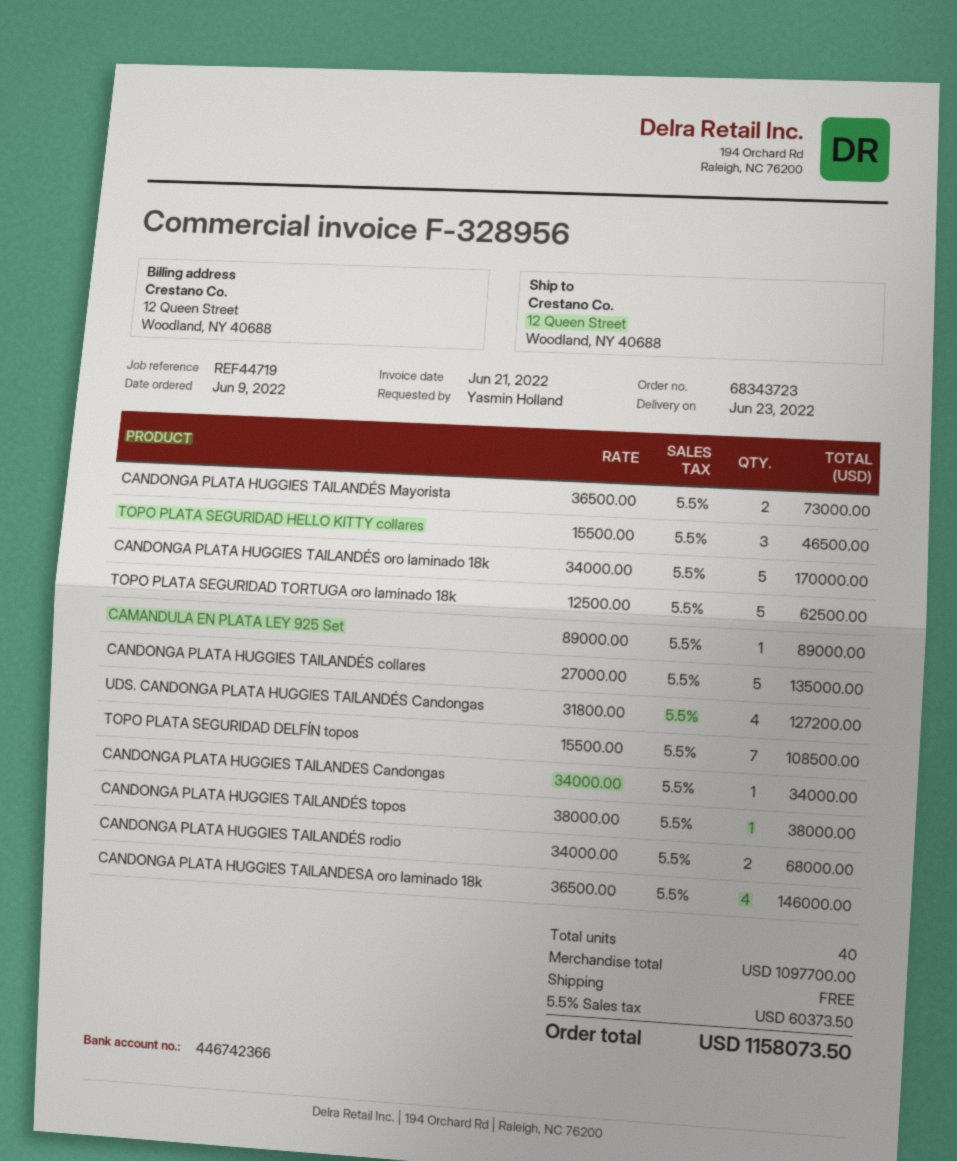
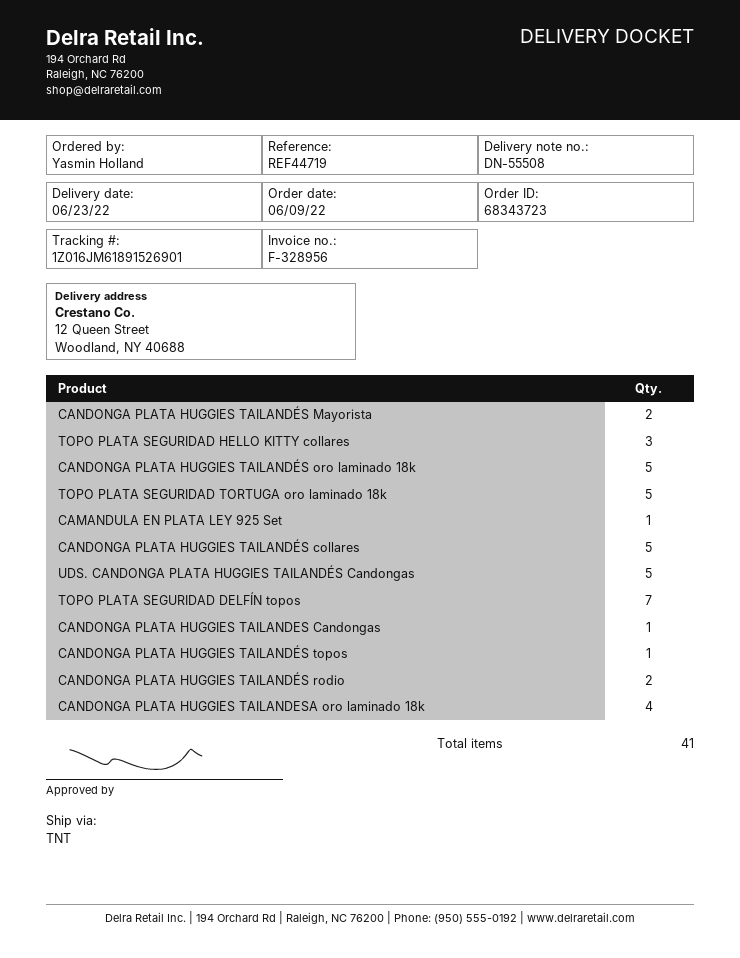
UDS. CANDONGA PLATA HUGGIES TAILANDÉS Candongas: 4 -> 5
total quantity: 40 -> 41

